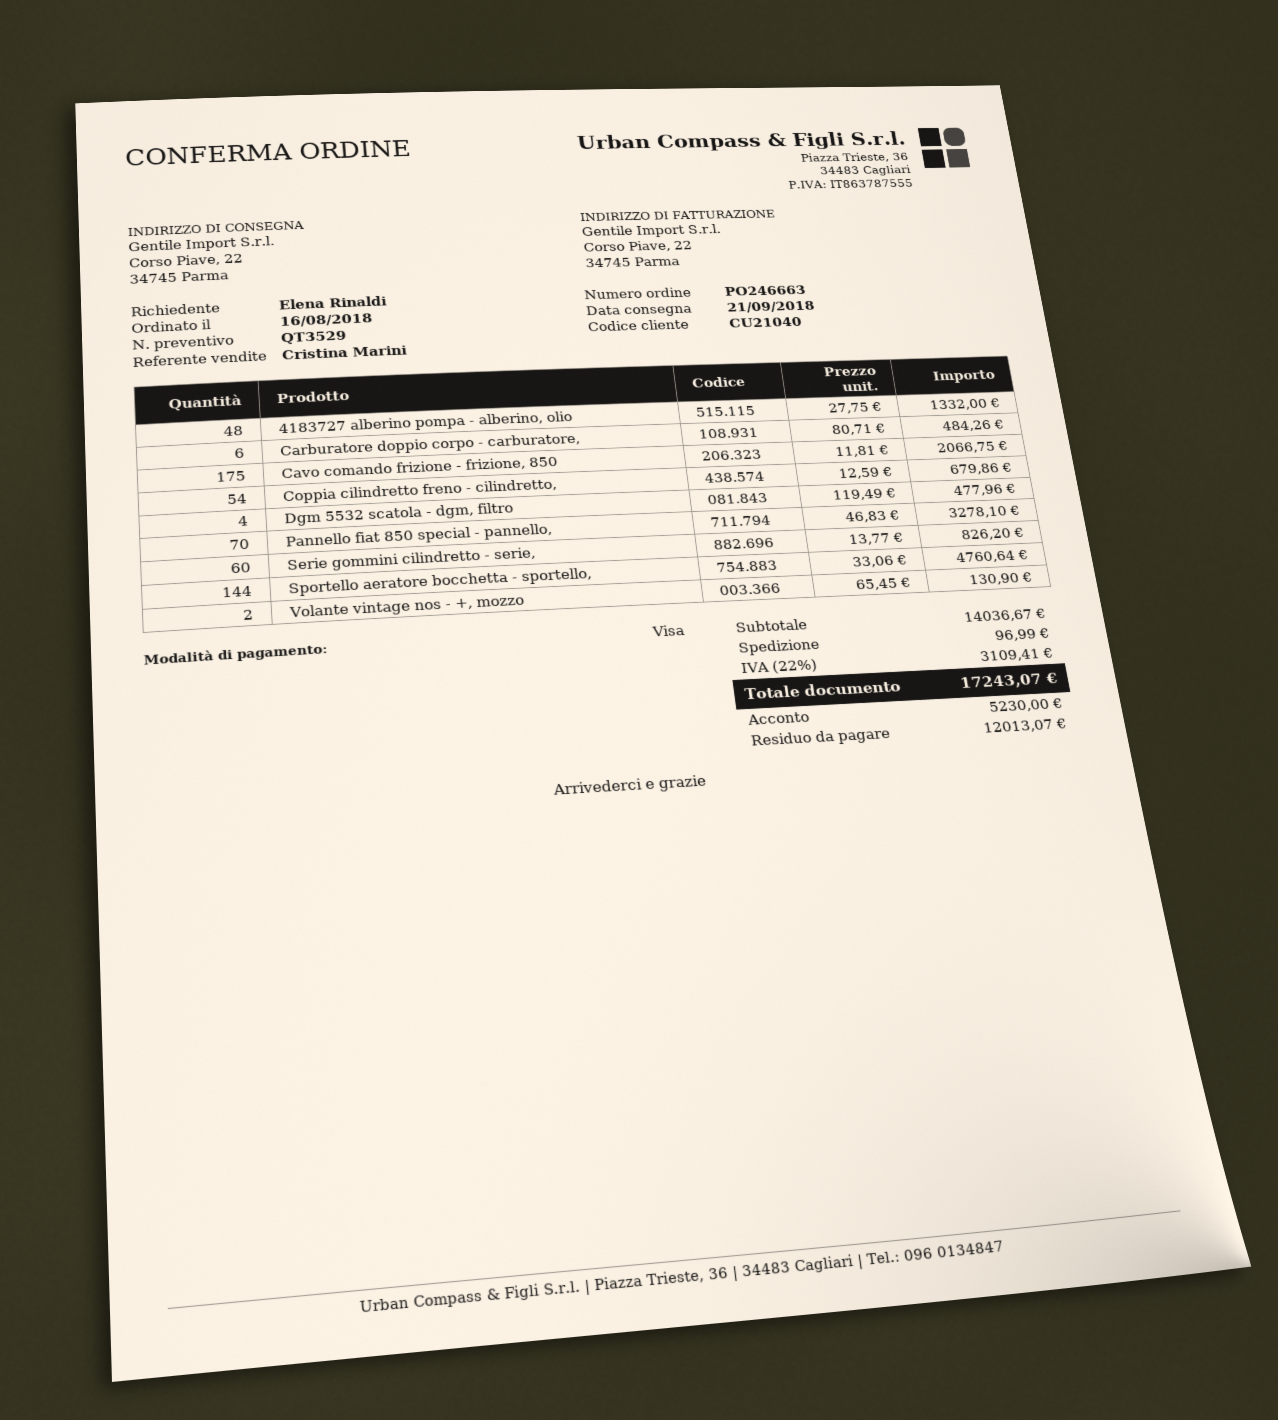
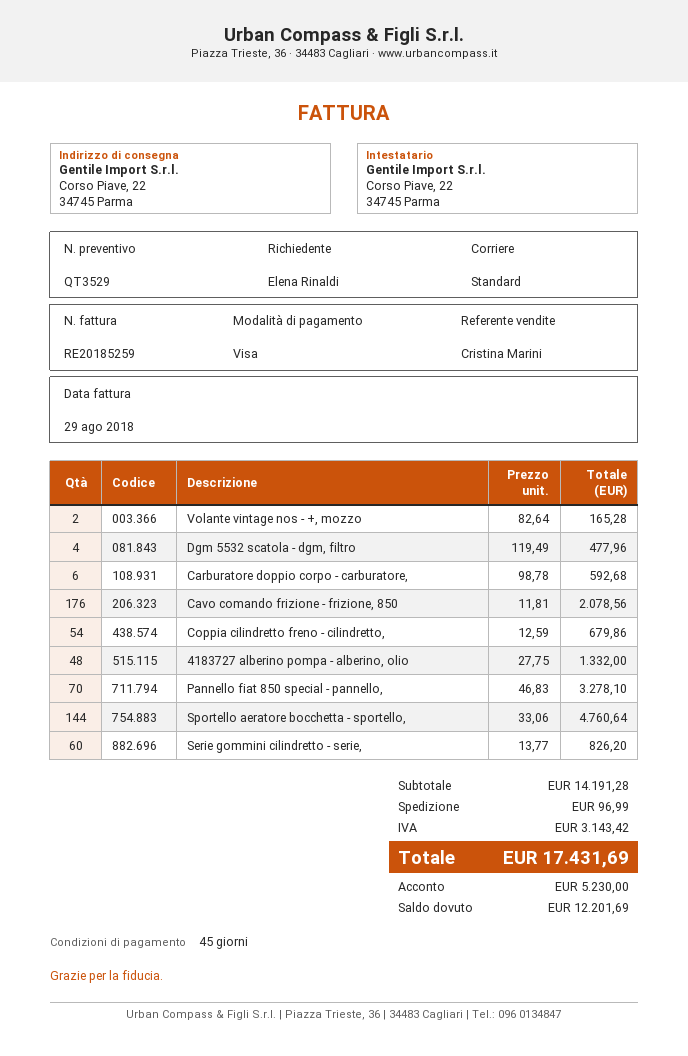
Carburatore doppio corpo - carburatore,: 6 x 80.71 = 484.26 -> 6 x 98.78 = 592.68
Cavo comando frizione - frizione, 850: 175 x 11.81 = 2066.75 -> 176 x 11.81 = 2078.56
Volante vintage nos - +, mozzo: 2 x 65.45 = 130.90 -> 2 x 82.64 = 165.28
subtotal: 14036.67 -> 14191.28
tax: 3109.41 -> 3143.42
total: 17243.07 -> 17431.69
balance: 12013.07 -> 12201.69

